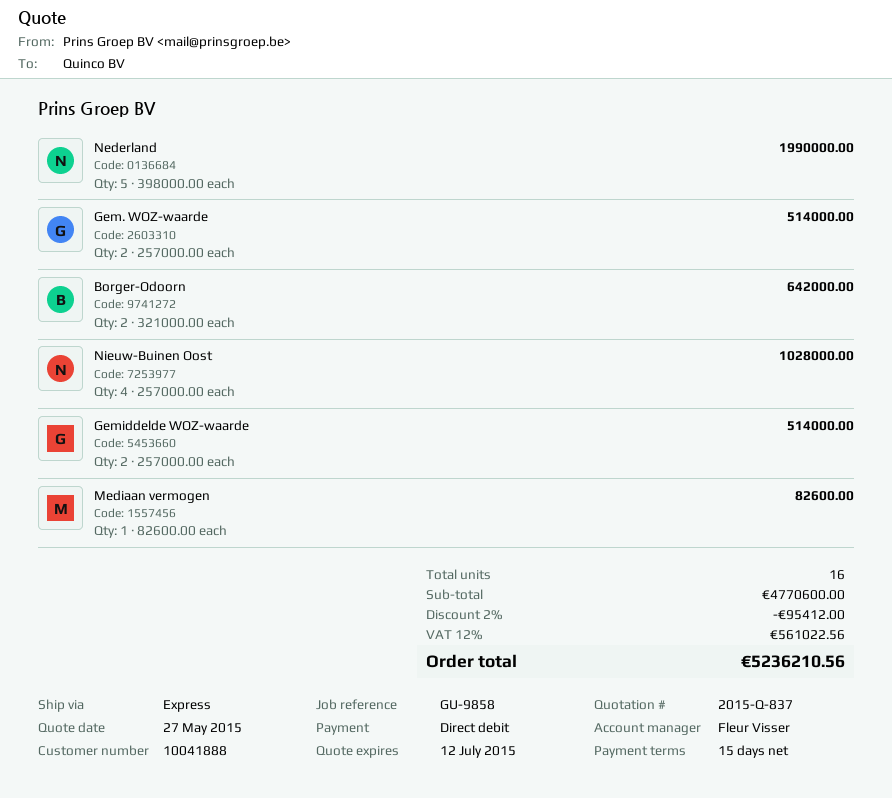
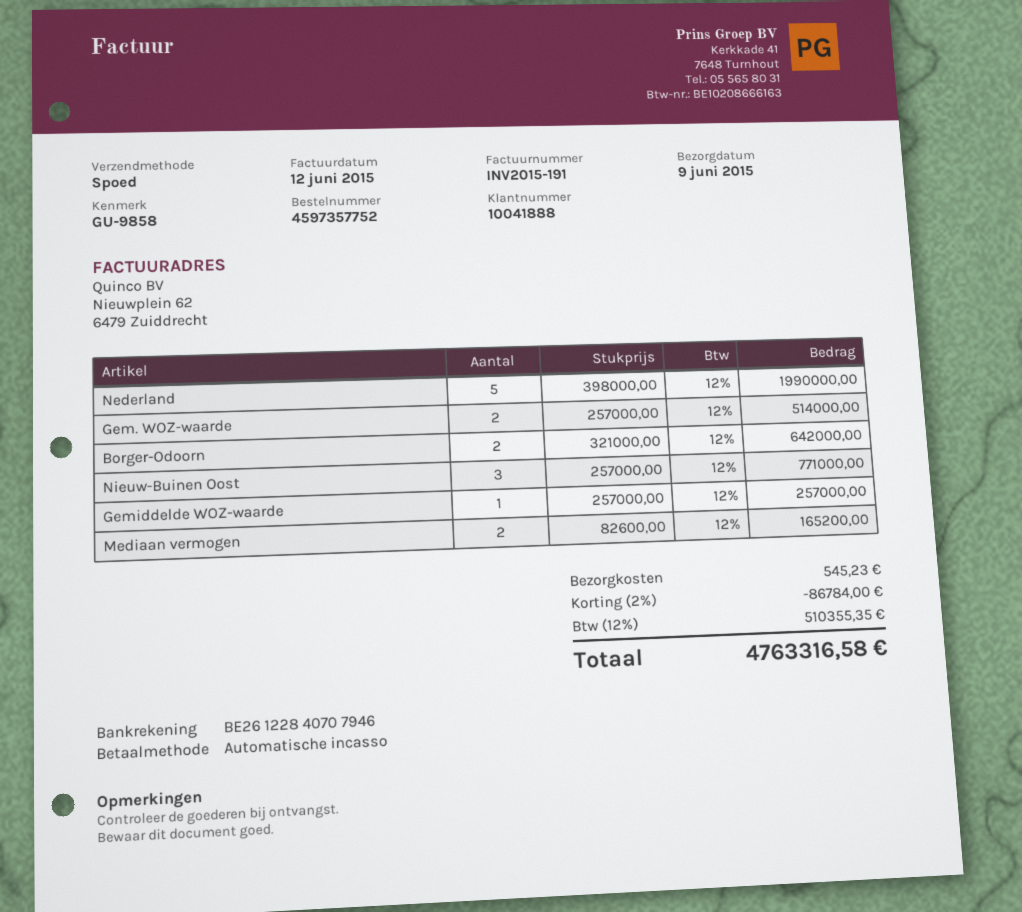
Nieuw-Buinen Oost: 4 x 257000.00 = 1028000.00 -> 3 x 257000.00 = 771000.00
Gemiddelde WOZ-waarde: 2 x 257000.00 = 514000.00 -> 1 x 257000.00 = 257000.00
Mediaan vermogen: 1 x 82600.00 = 82600.00 -> 2 x 82600.00 = 165200.00
discount: 2% = 95412.00 -> 2% = 86784.00
shipping: none -> 545.23
tax: 12% = 561022.56 -> 12% = 510355.35
total: 5236210.56 -> 4763316.58

